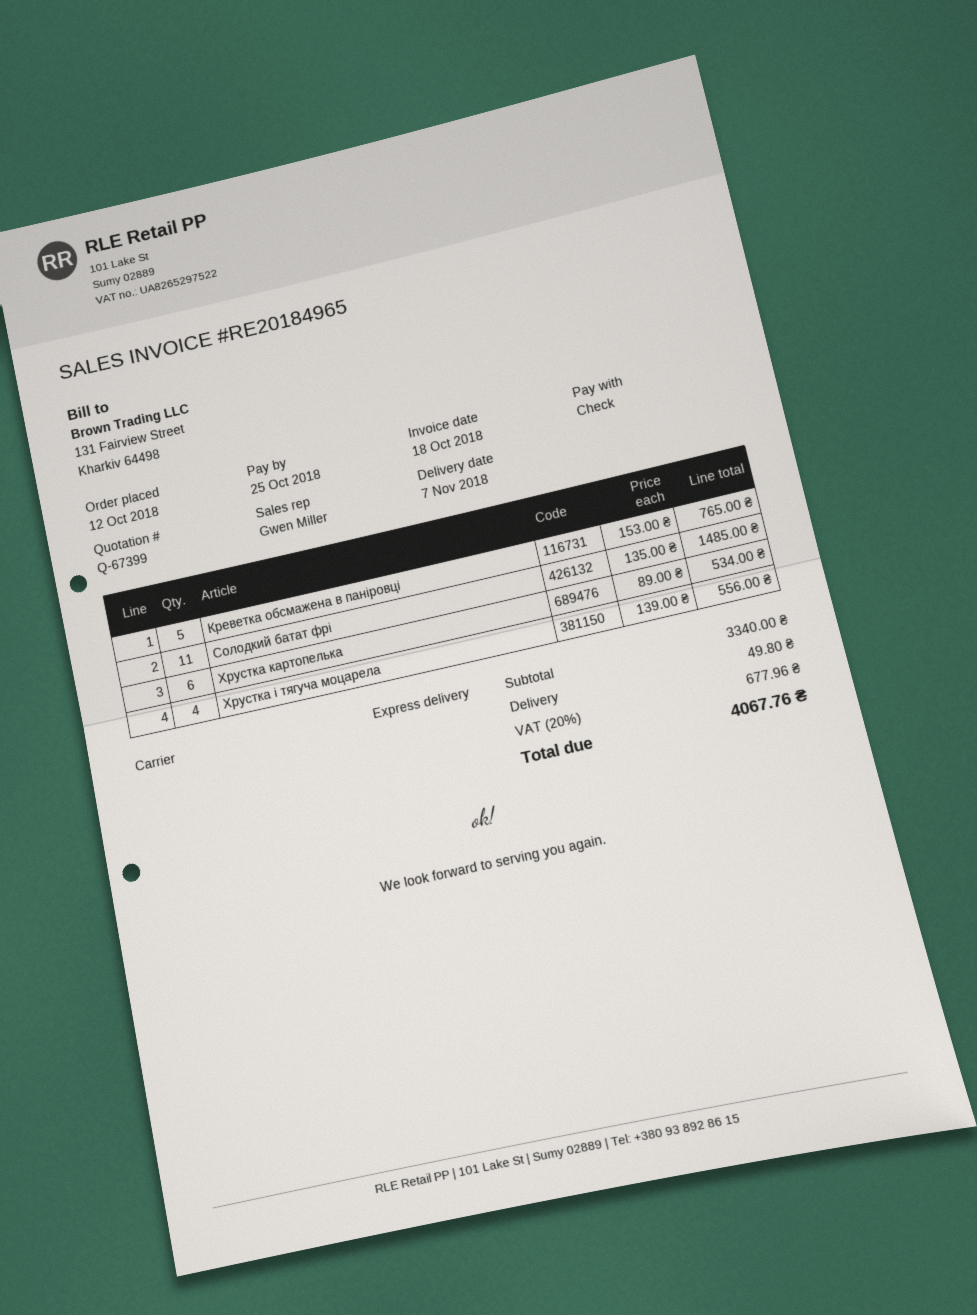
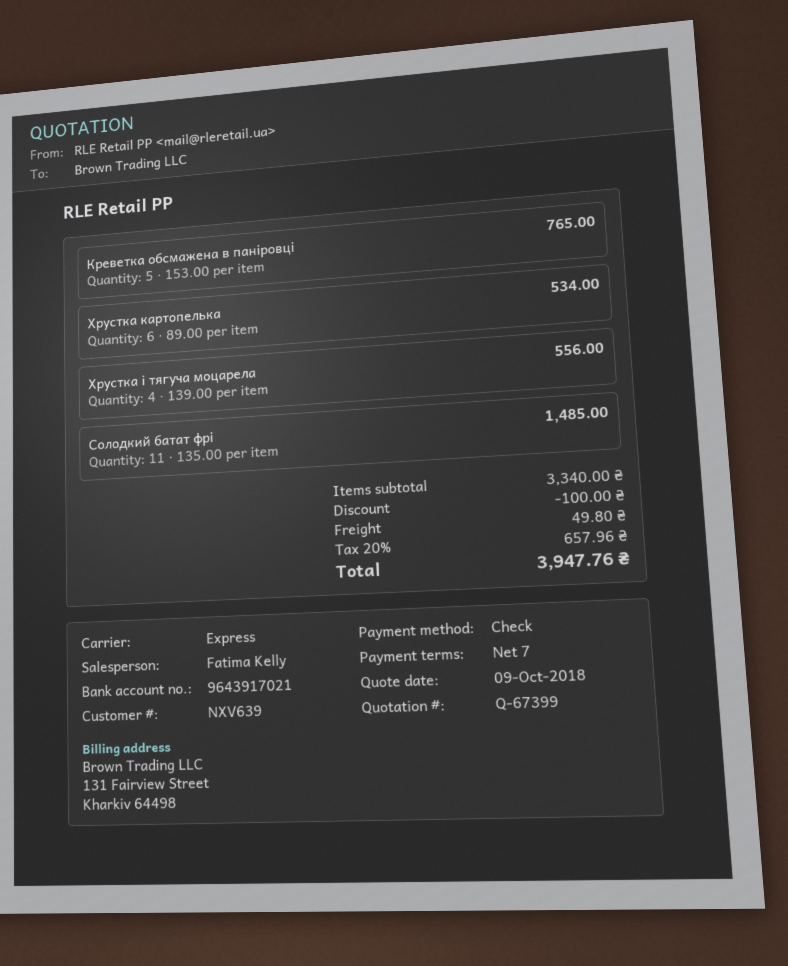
sales rep: Gwen Miller -> Fatima Kelly
discount: none -> 100.00
tax: 20% = 677.96 -> 20% = 657.96
total: 4067.76 -> 3947.76

